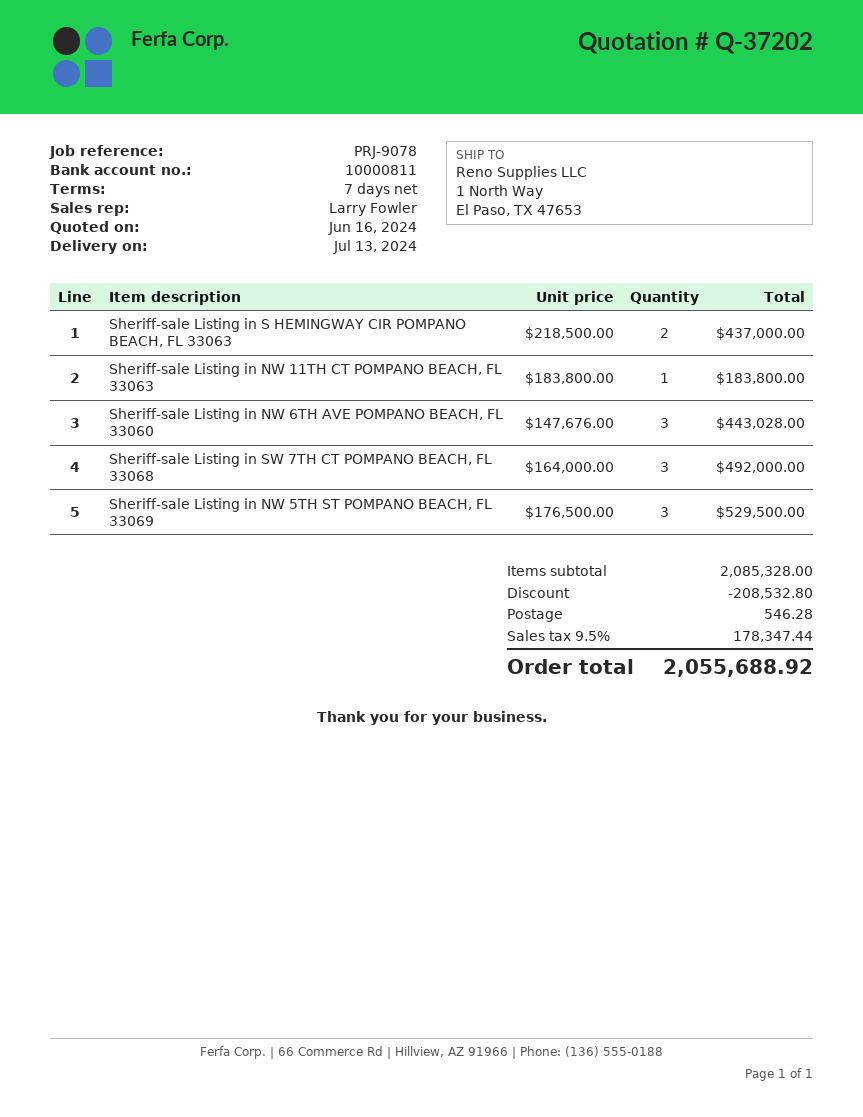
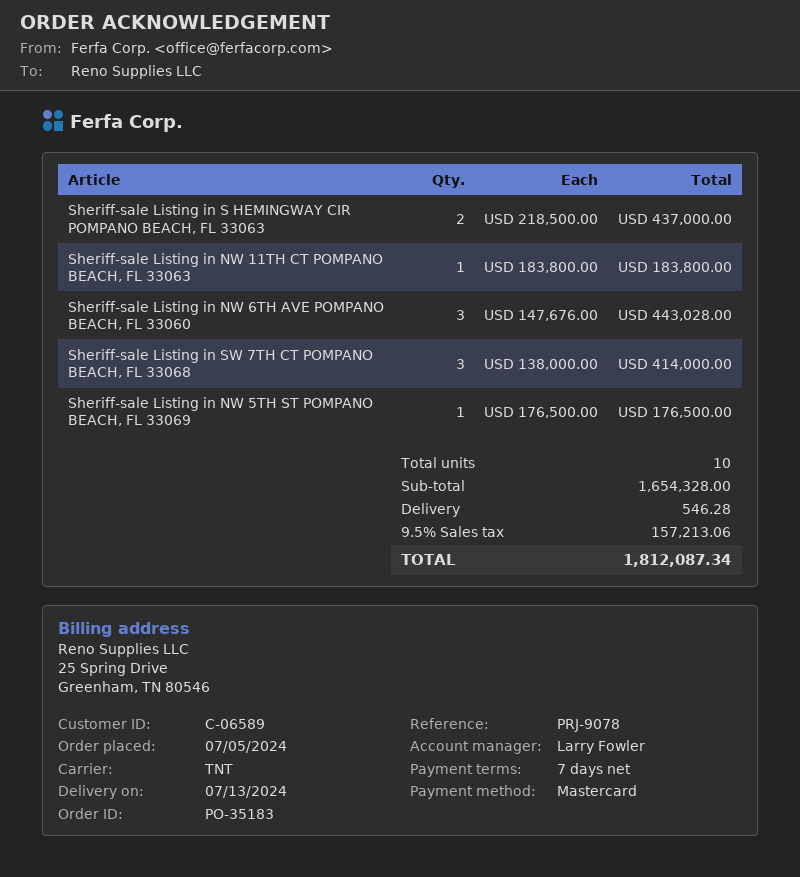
Sheriff-sale Listing in SW 7TH CT POMPANO BEACH, FL 33068: 3 x 164000.00 = 492000.00 -> 3 x 138000.00 = 414000.00
Sheriff-sale Listing in NW 5TH ST POMPANO BEACH, FL 33069: 3 x 176500.00 = 529500.00 -> 1 x 176500.00 = 176500.00
subtotal: 2085328.00 -> 1654328.00
discount: 208532.80 -> none
tax: 9.5% = 178347.44 -> 9.5% = 157213.06
total: 2055688.92 -> 1812087.34

